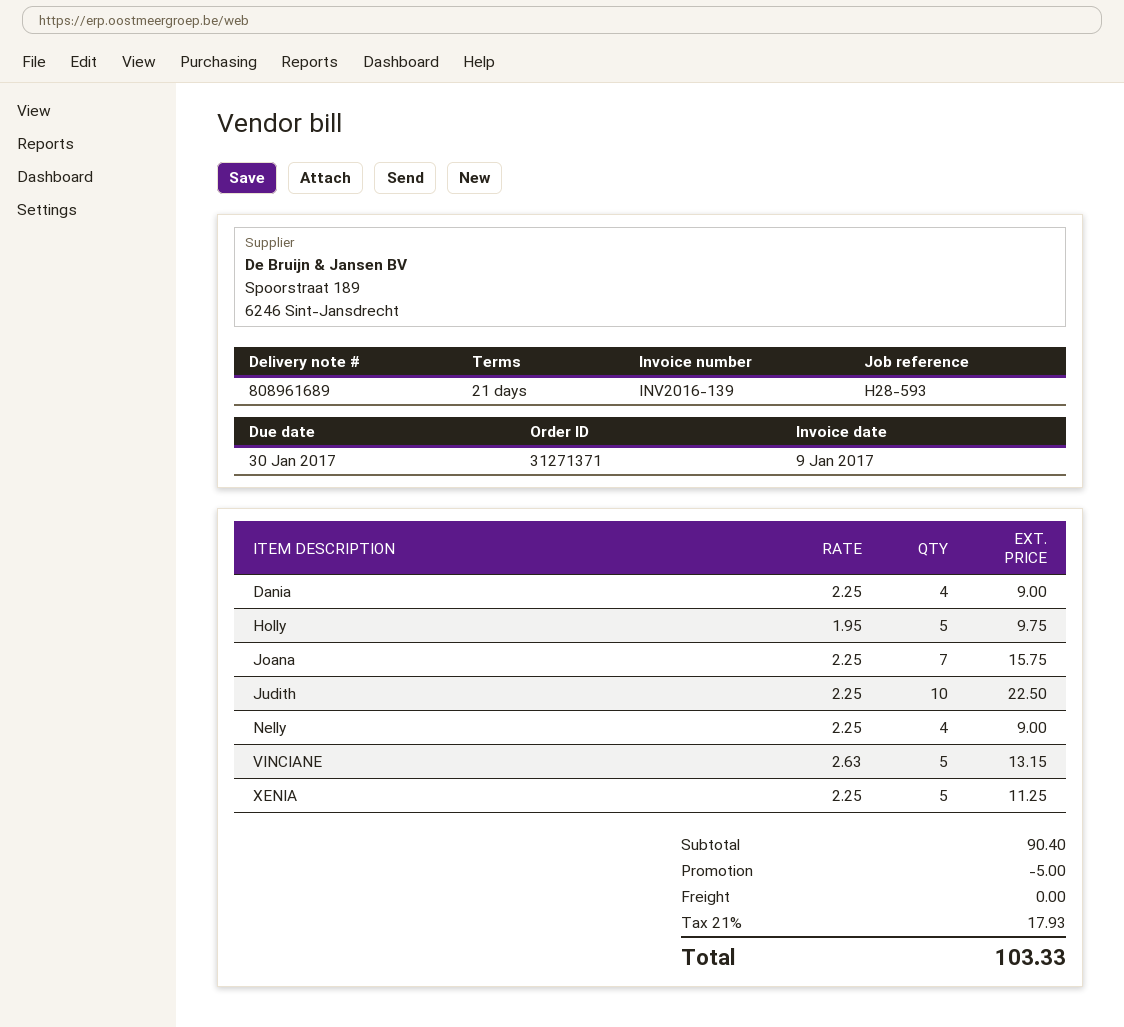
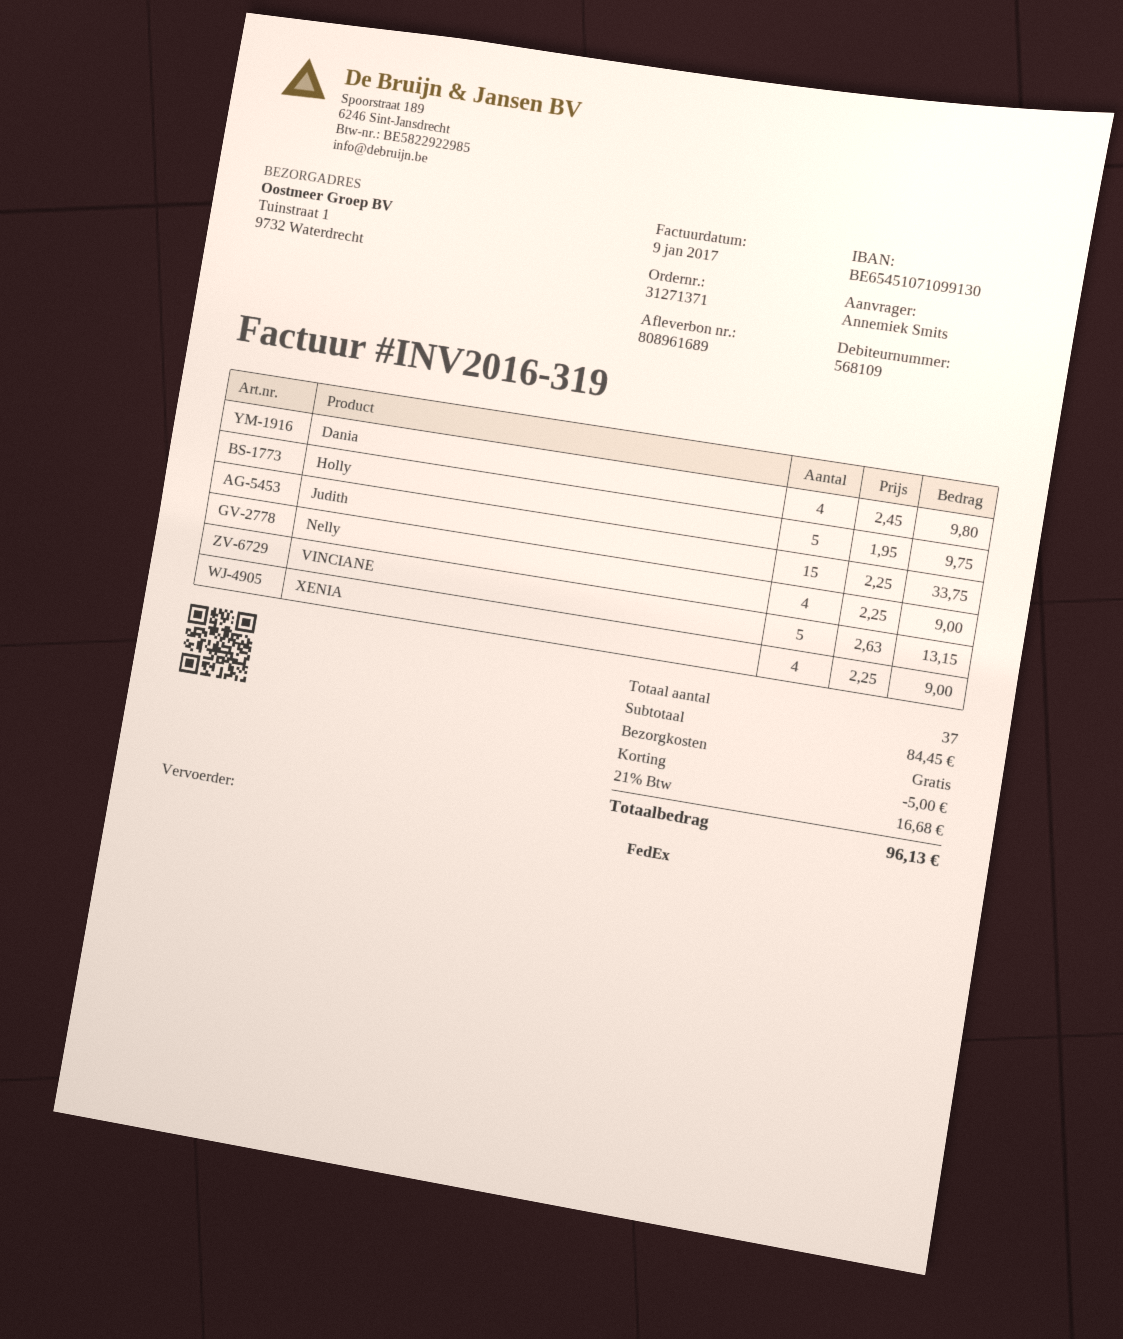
invoice number: INV2016-139 -> INV2016-319
Dania: 4 x 2.25 = 9.00 -> 4 x 2.45 = 9.80
Joana: 7 x 2.25 = 15.75 -> none
Judith: 10 x 2.25 = 22.50 -> 15 x 2.25 = 33.75
XENIA: 5 x 2.25 = 11.25 -> 4 x 2.25 = 9.00
subtotal: 90.40 -> 84.45
tax: 21% = 17.93 -> 21% = 16.68
total: 103.33 -> 96.13

